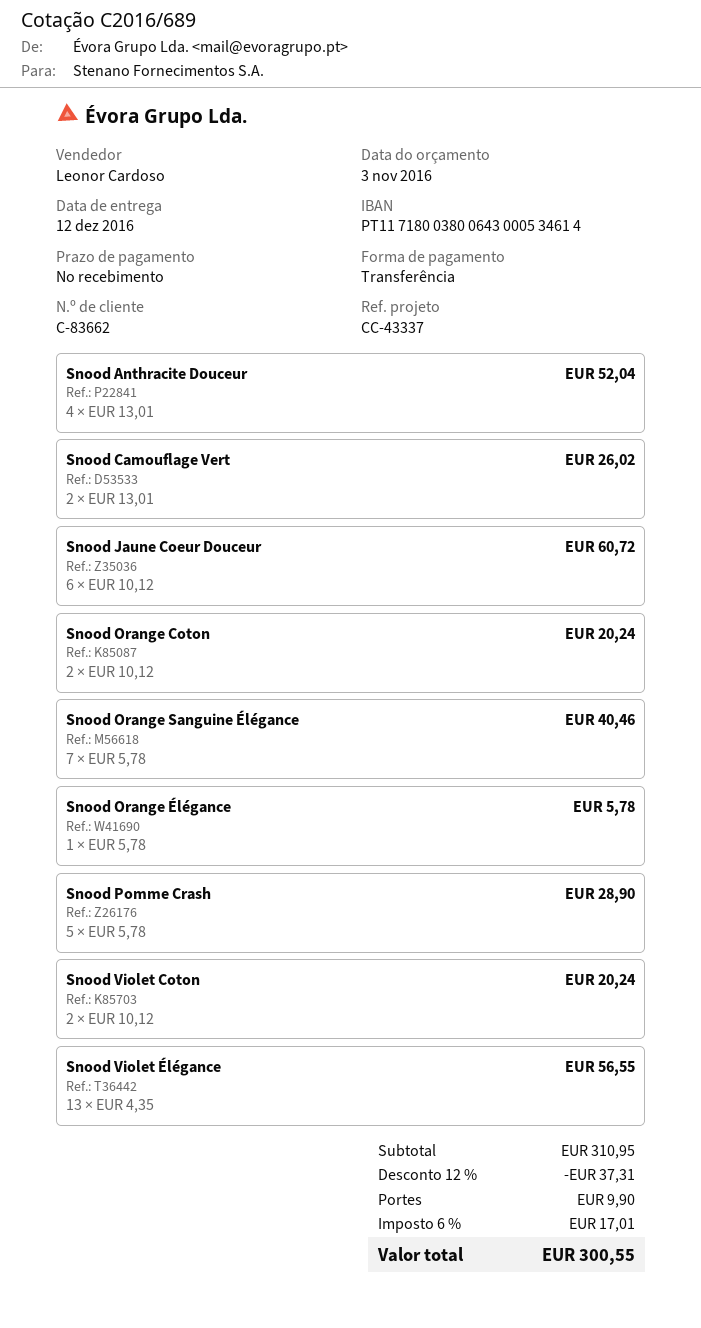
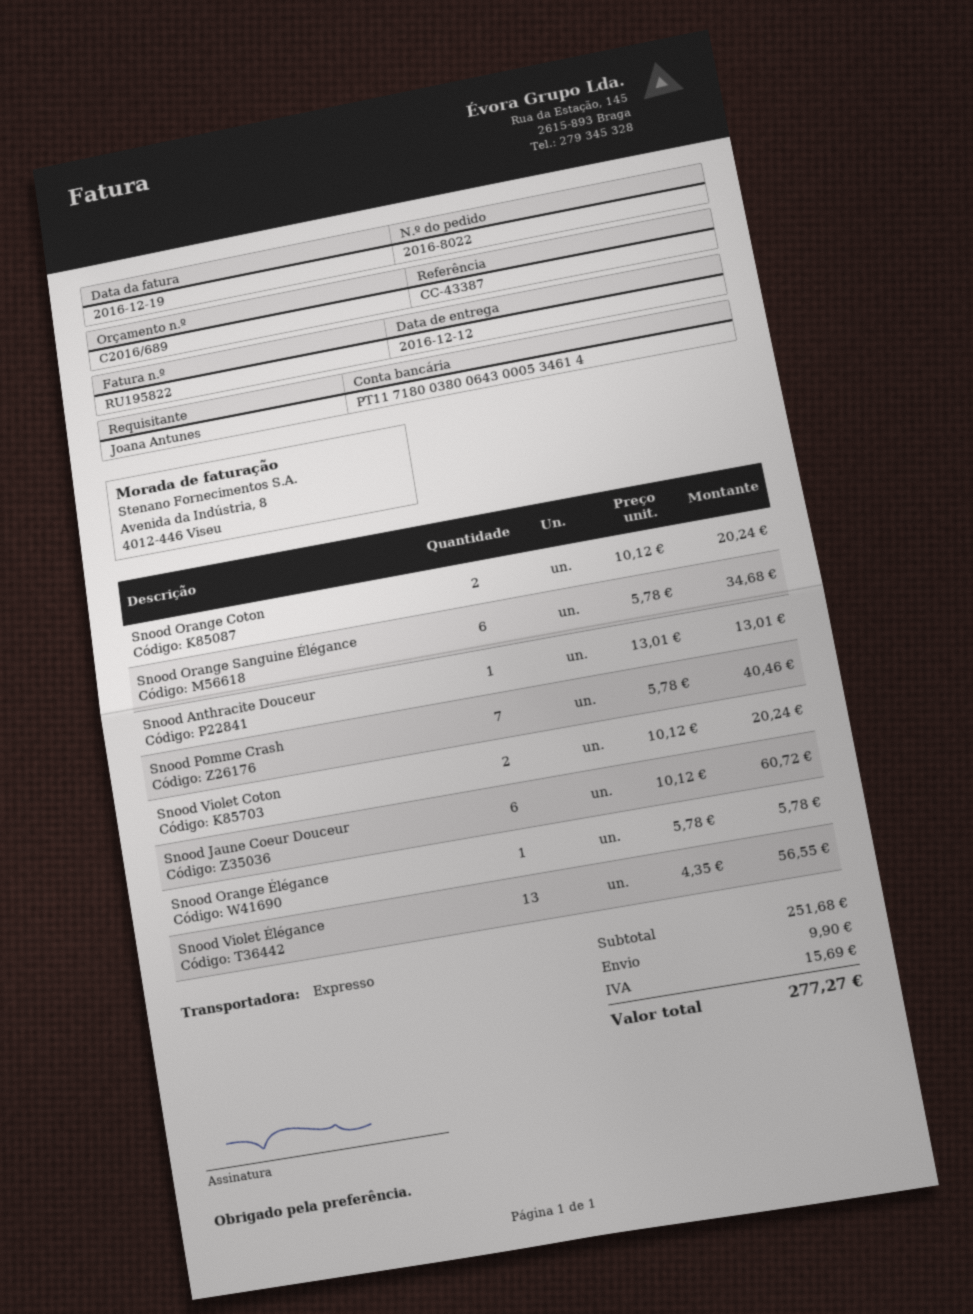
reference: CC-43337 -> CC-43387
Snood Anthracite Douceur: 4 x 13.01 = 52.04 -> 1 x 13.01 = 13.01
Snood Camouflage Vert: 2 x 13.01 = 26.02 -> none
Snood Orange Sanguine Élégance: 7 x 5.78 = 40.46 -> 6 x 5.78 = 34.68
Snood Pomme Crash: 5 x 5.78 = 28.90 -> 7 x 5.78 = 40.46
subtotal: 310.95 -> 251.68
discount: 12% = 37.31 -> none
tax: 17.01 -> 15.69
total: 300.55 -> 277.27

